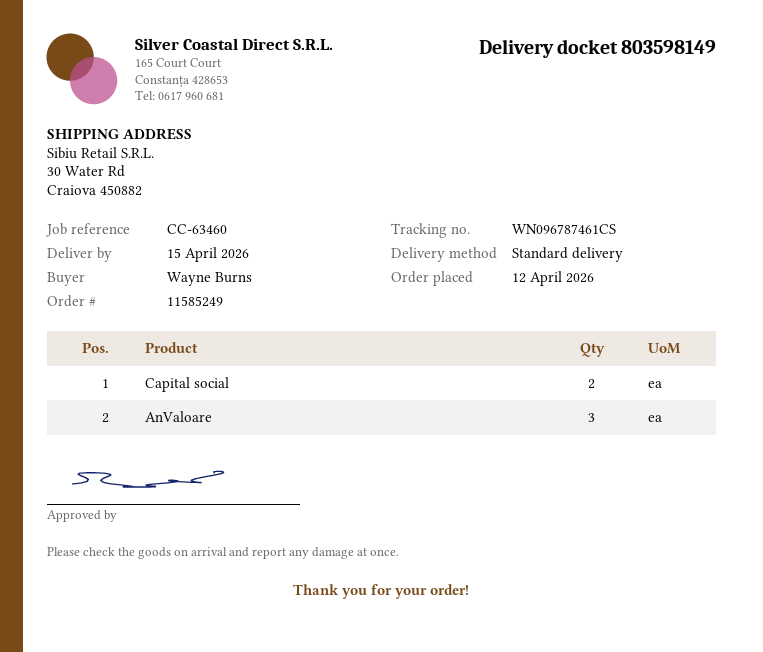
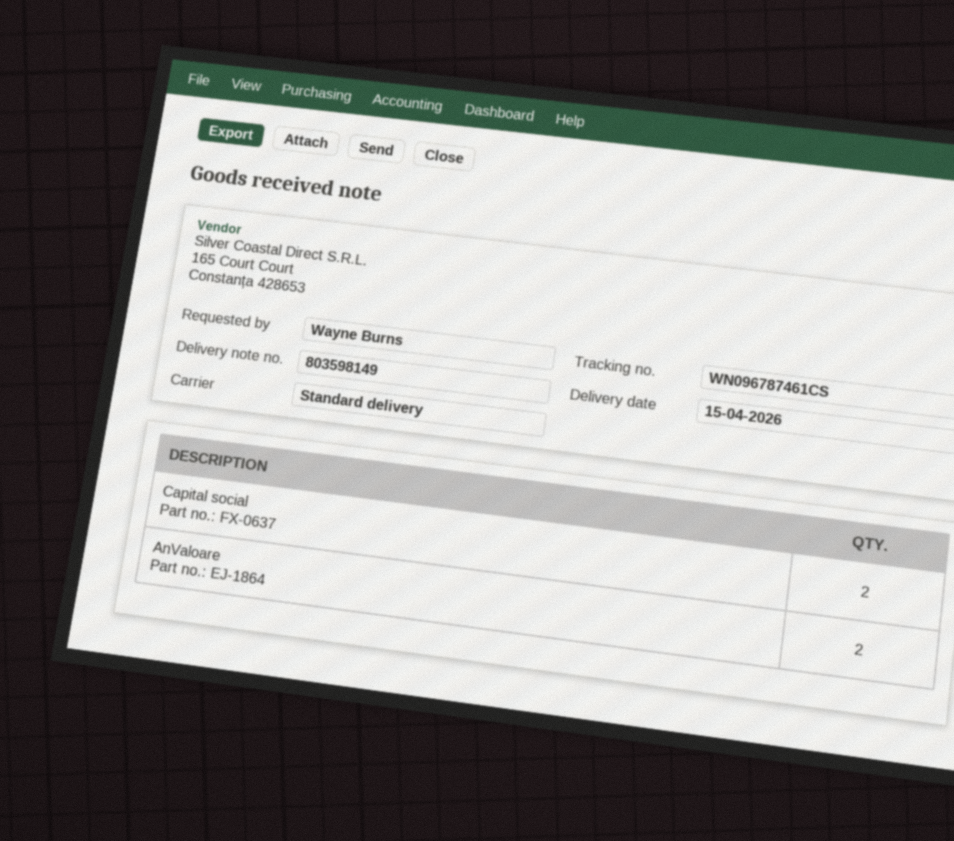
AnValoare: 3 -> 2

